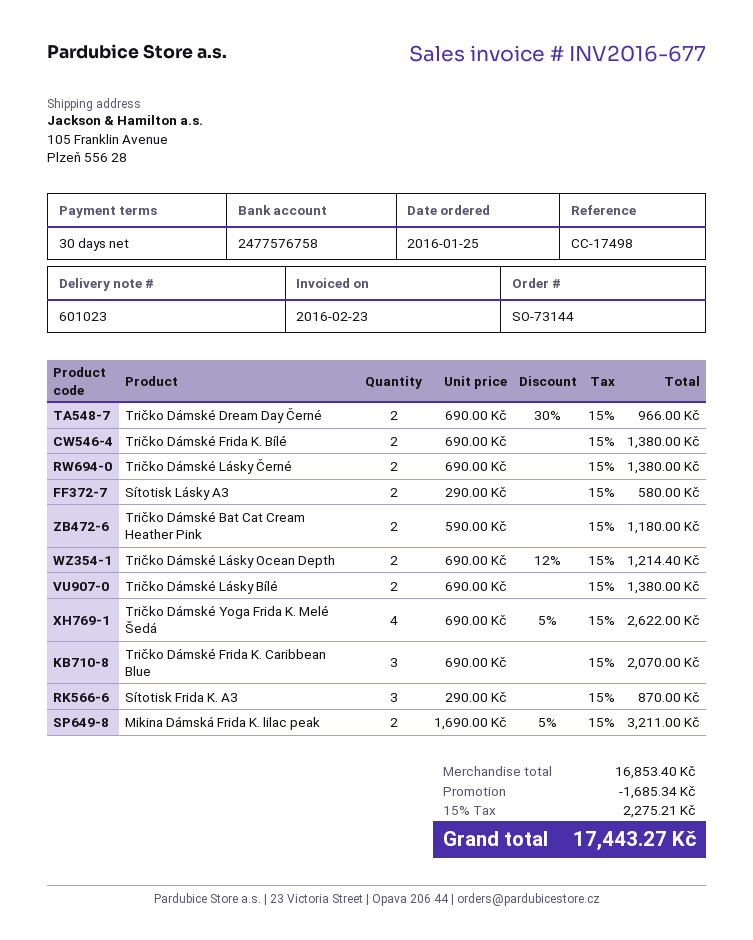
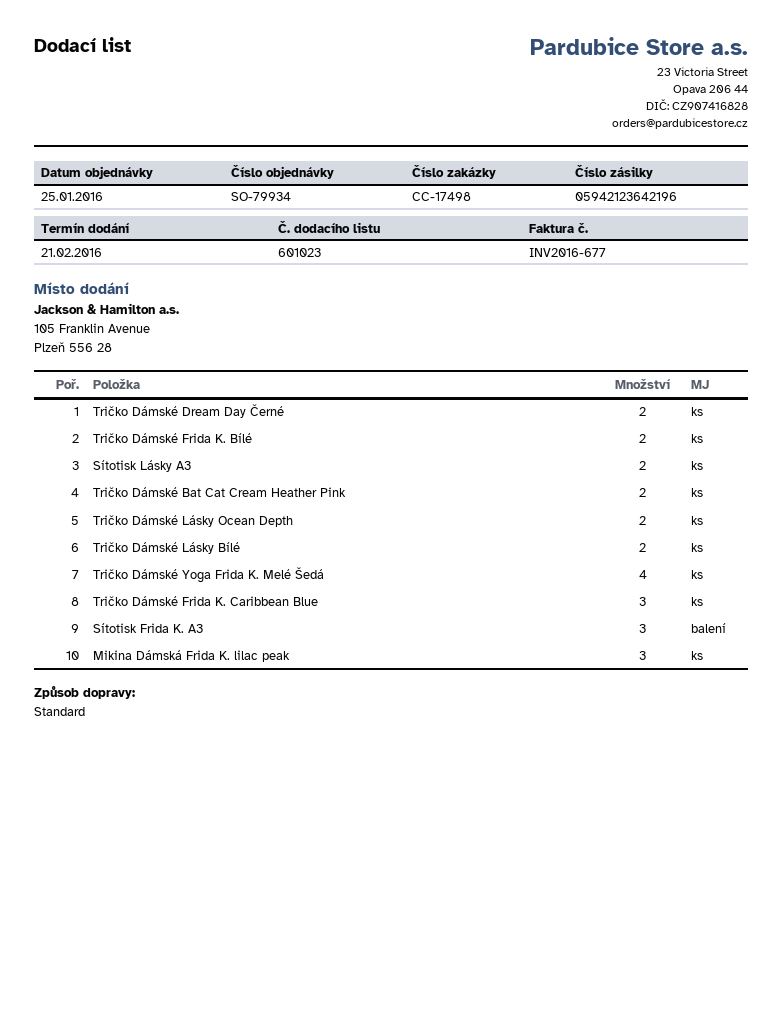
order number: SO-73144 -> SO-79934
Tričko Dámské Lásky Černé: 2 -> none
Mikina Dámská Frida K. lilac peak: 2 -> 3

